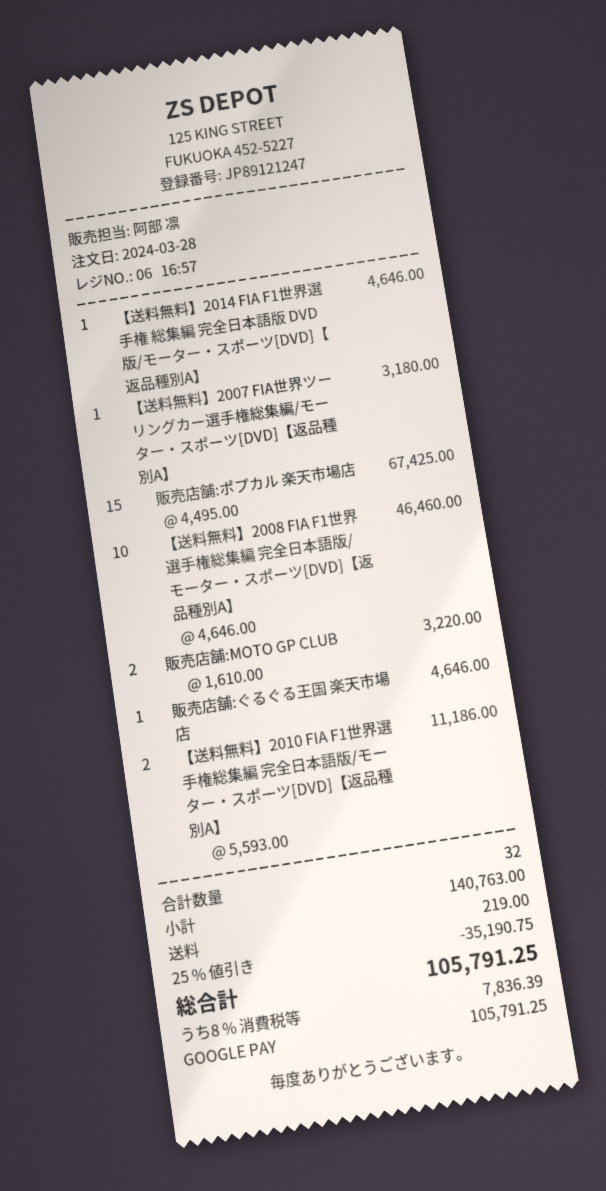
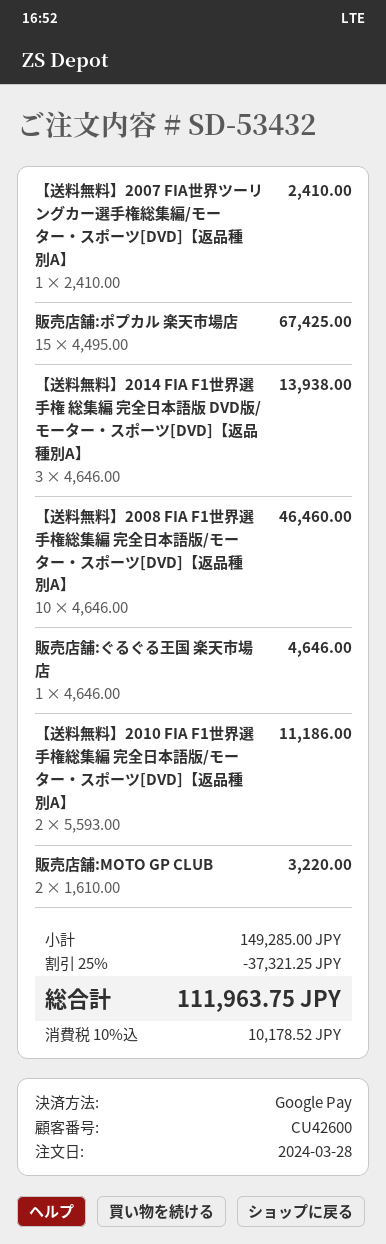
【送料無料】2014 FIA F1世界選手権 総集編 完全日本語版 DVD版/モーター・スポーツ[DVD]【返品種別A】: 1 x 4646.00 = 4646.00 -> 3 x 4646.00 = 13938.00
【送料無料】2007 FIA世界ツーリングカー選手権総集編/モーター・スポーツ[DVD]【返品種別A】: 1 x 3180.00 = 3180.00 -> 1 x 2410.00 = 2410.00
subtotal: 140763.00 -> 149285.00
discount: 25% = 35190.75 -> 25% = 37321.25
shipping: 219.00 -> none
tax: 8% = 7836.39 -> 10% = 10178.52
total: 105791.25 -> 111963.75

